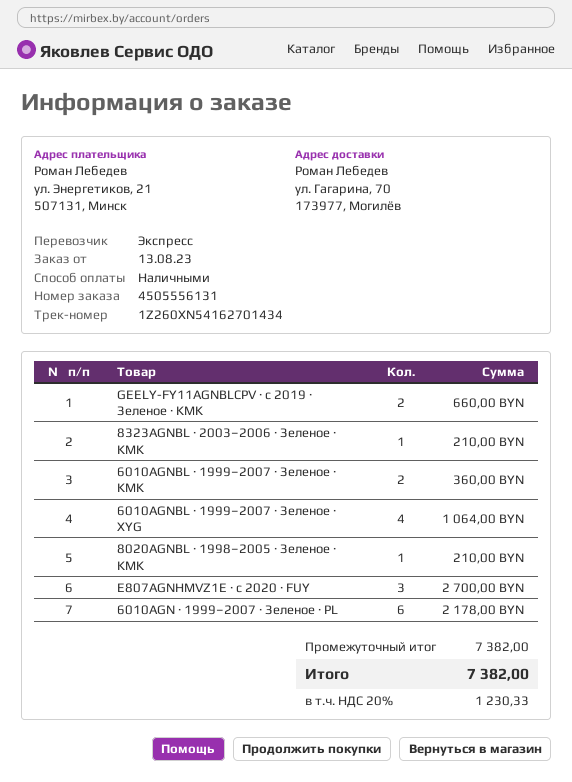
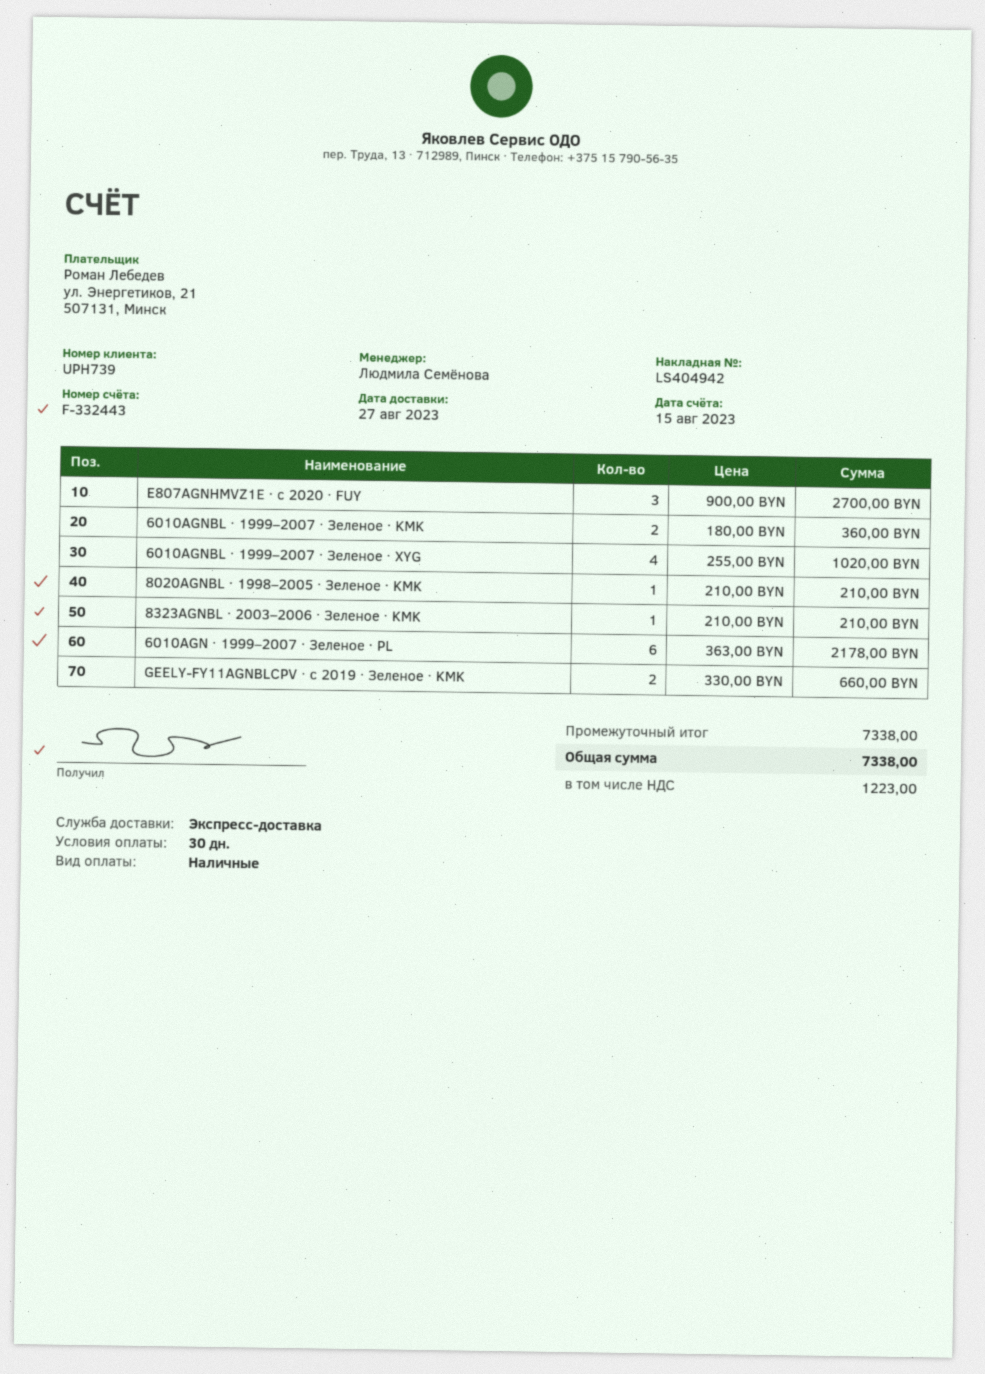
6010AGNBL · 1999–2007 · Зеленое · XYG: 4 for 1064.00 -> 4 for 1020.00
subtotal: 7382.00 -> 7338.00
tax: 1230.33 -> 1223.00
total: 7382.00 -> 7338.00

